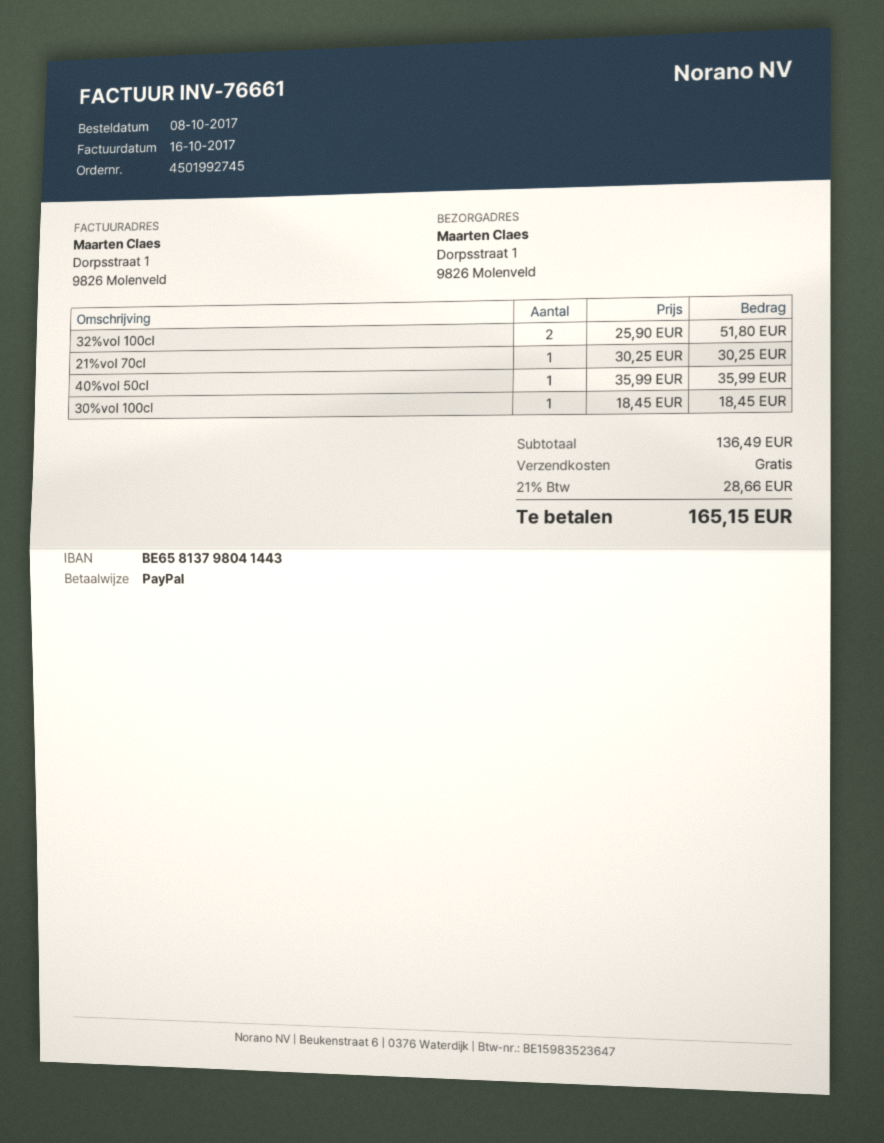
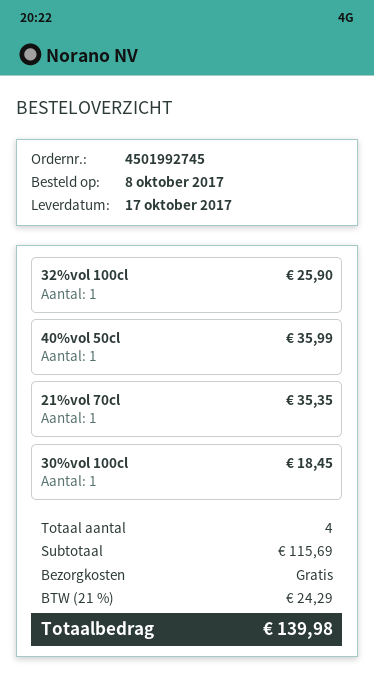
32%vol 100cl: 2 for 51.80 -> 1 for 25.90
21%vol 70cl: 1 for 30.25 -> 1 for 35.35
subtotal: 136.49 -> 115.69
tax: 21% = 28.66 -> 21% = 24.29
total: 165.15 -> 139.98

